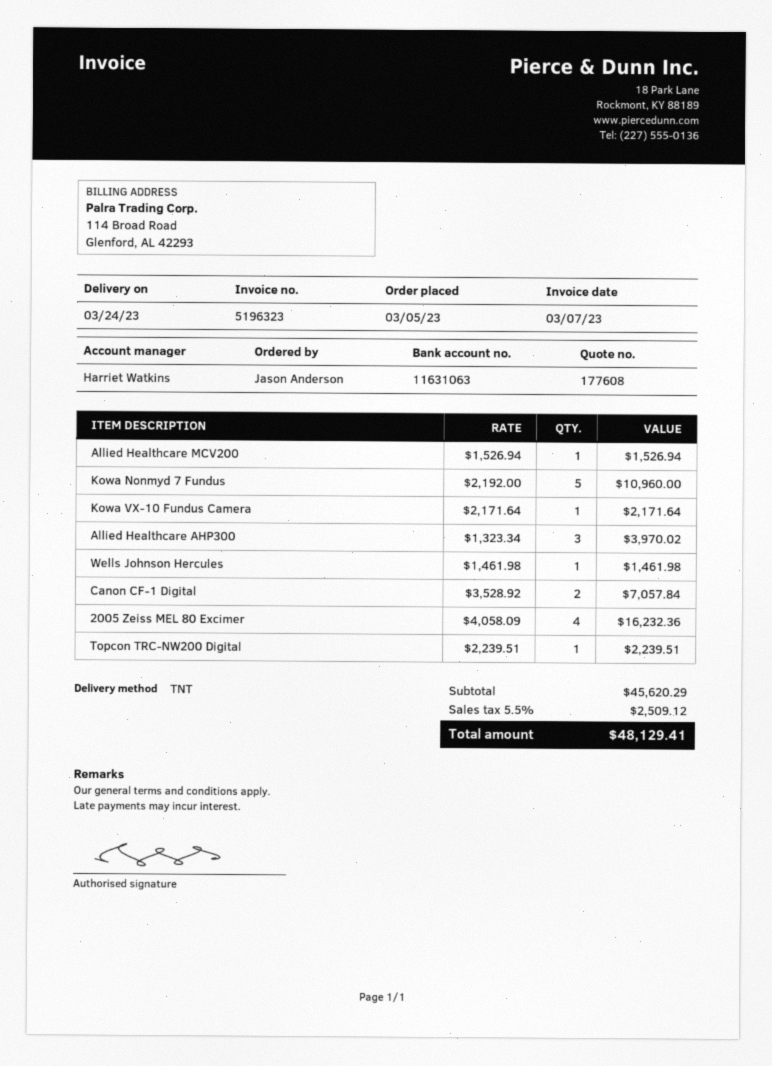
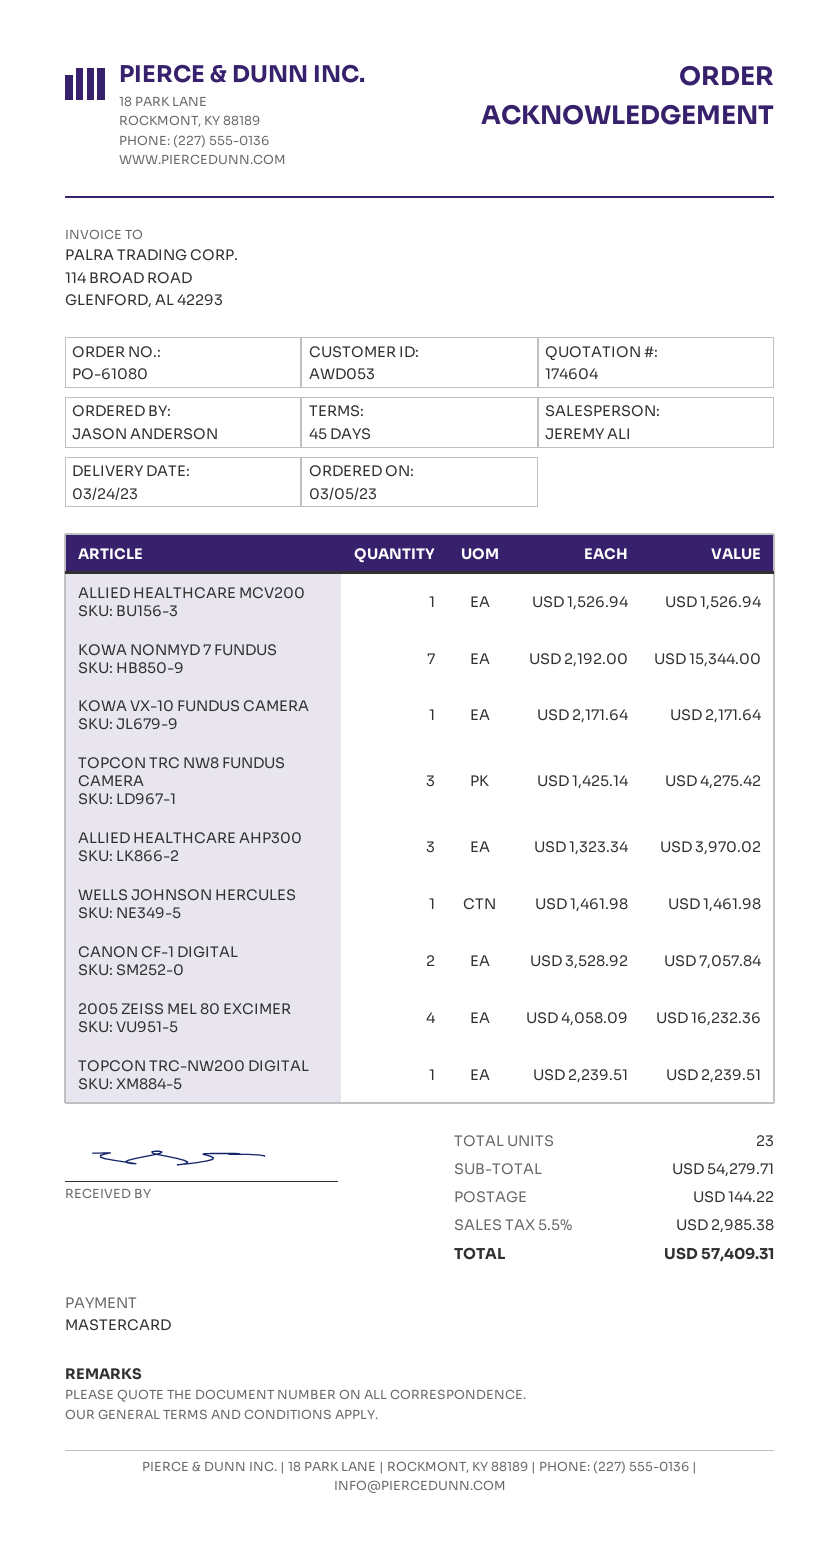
quote number: 177608 -> 174604
sales rep: Harriet Watkins -> JEREMY ALI
Kowa Nonmyd 7 Fundus: 5 x 2192.00 = 10960.00 -> 7 x 2192.00 = 15344.00
TOPCON TRC NW8 FUNDUS CAMERA: none -> 3 x 1425.14 = 4275.42
subtotal: 45620.29 -> 54279.71
shipping: none -> 144.22
tax: 5.5% = 2509.12 -> 5.5% = 2985.38
total: 48129.41 -> 57409.31

